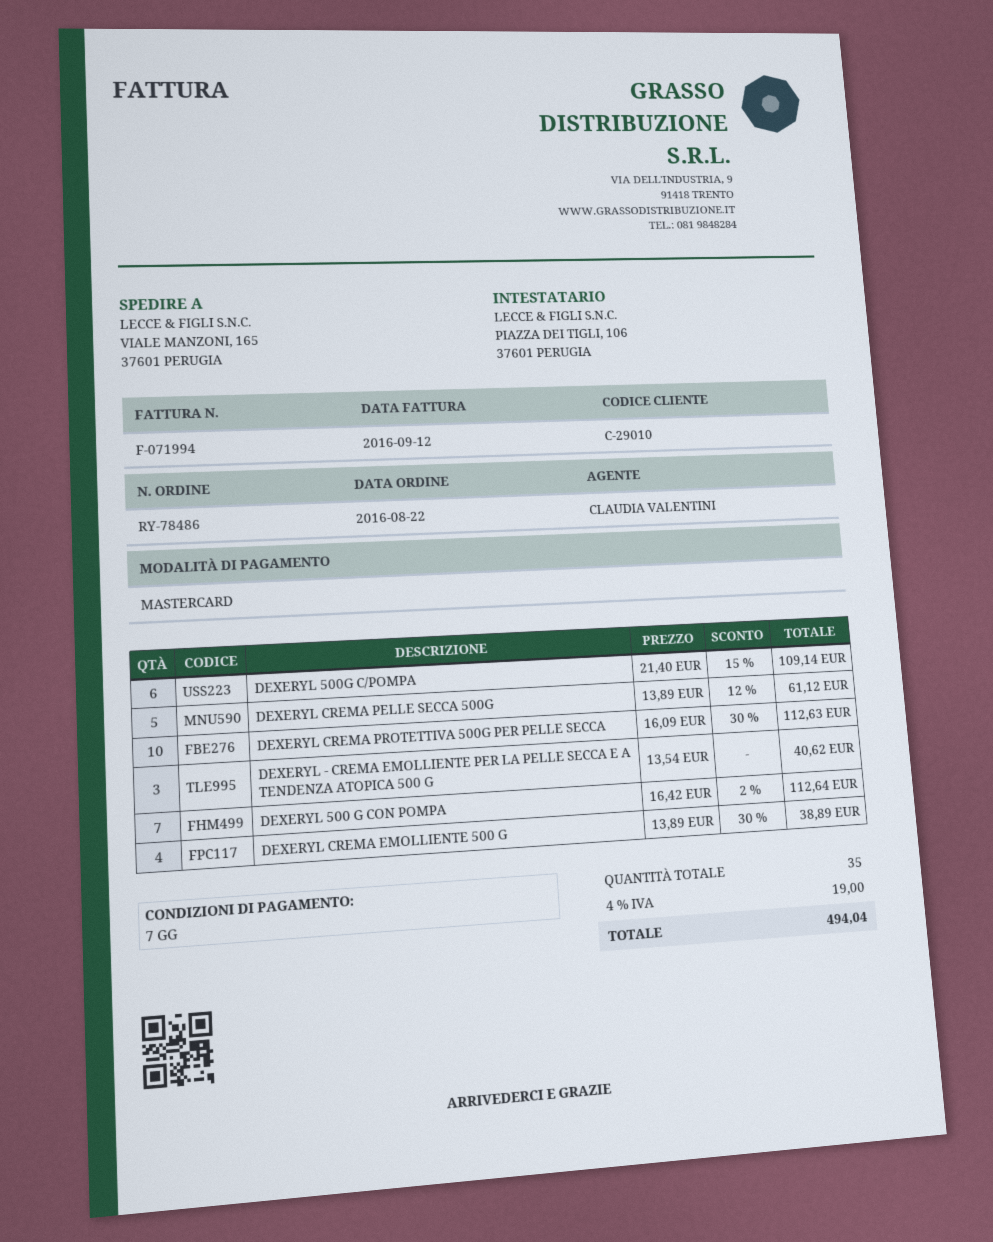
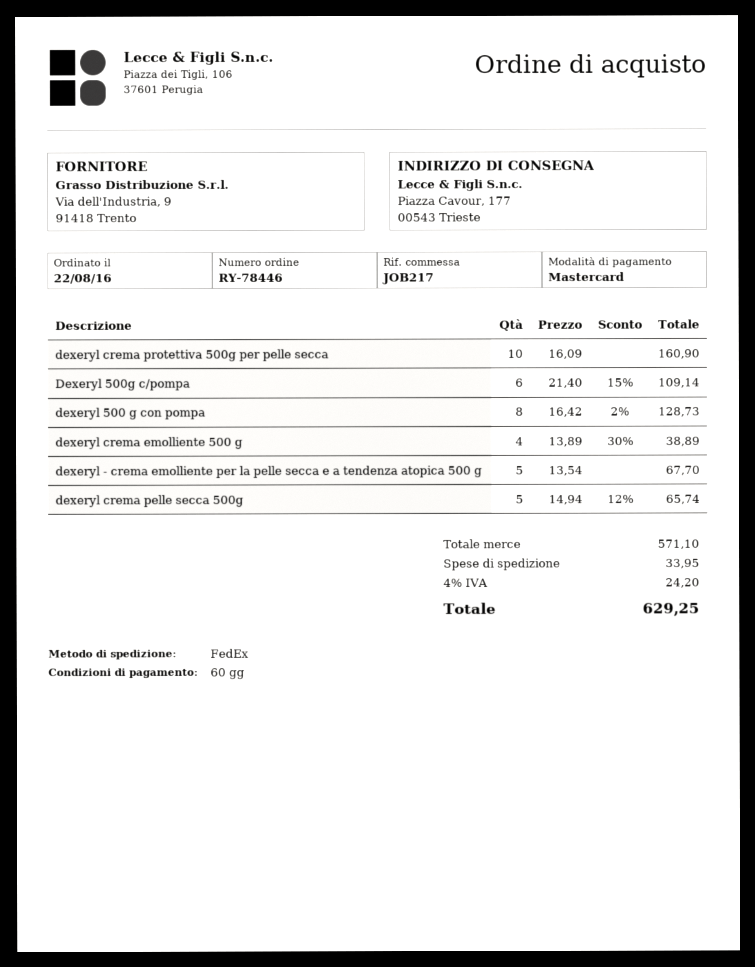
order number: RY-78486 -> RY-78446
payment terms: 7 days -> 60 days
ship to: VIALE MANZONI, 165, 37601 PERUGIA -> Piazza Cavour, 177, 00543 Trieste
DEXERYL CREMA PELLE SECCA 500G: 5 x 13.89 - 12% = 61.12 -> 5 x 14.94 - 12% = 65.74
DEXERYL CREMA PROTETTIVA 500G PER PELLE SECCA: 10 x 16.09 - 30% = 112.63 -> 10 x 16.09 = 160.90
DEXERYL - CREMA EMOLLIENTE PER LA PELLE SECCA E A TENDENZA ATOPICA 500 G: 3 x 13.54 = 40.62 -> 5 x 13.54 = 67.70
DEXERYL 500 G CON POMPA: 7 x 16.42 - 2% = 112.64 -> 8 x 16.42 - 2% = 128.73
shipping: none -> 33.95
tax: 4% = 19.00 -> 4% = 24.20
total: 494.04 -> 629.25

